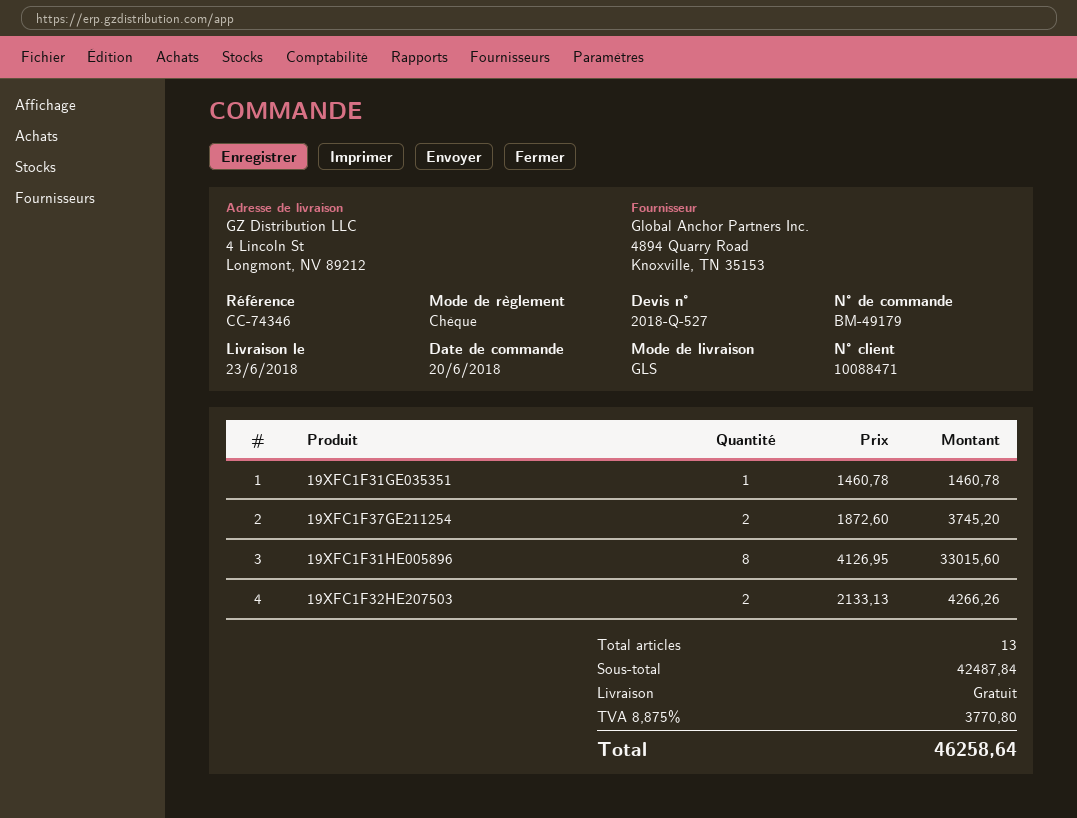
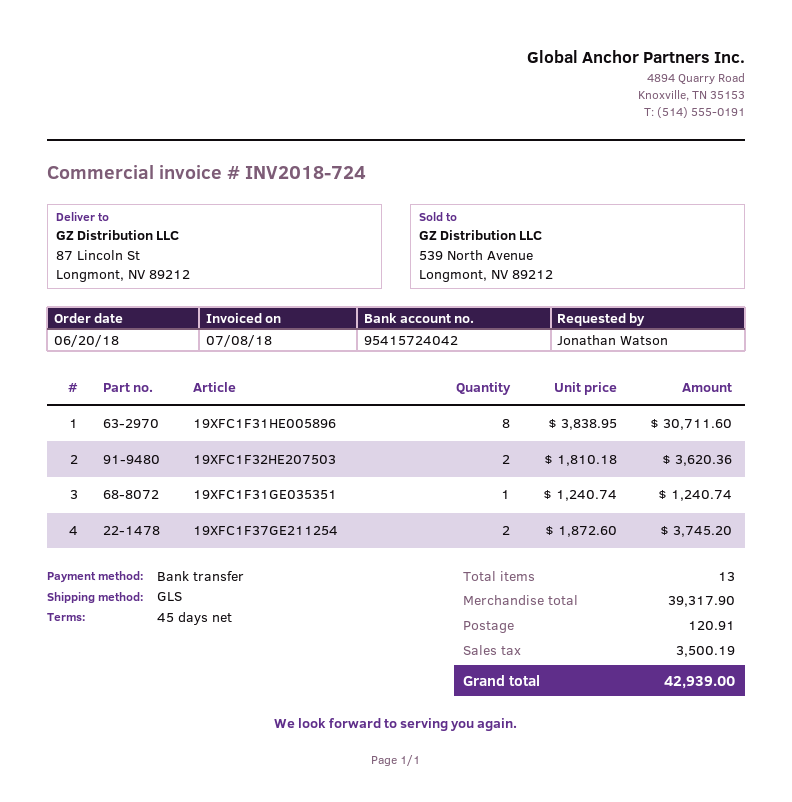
payment method: cheque -> bank transfer
ship to: 4 Lincoln St, Longmont, NV 89212 -> 87 Lincoln St, Longmont, NV 89212
19XFC1F31GE035351: 1 x 1460.78 = 1460.78 -> 1 x 1240.74 = 1240.74
19XFC1F31HE005896: 8 x 4126.95 = 33015.60 -> 8 x 3838.95 = 30711.60
19XFC1F32HE207503: 2 x 2133.13 = 4266.26 -> 2 x 1810.18 = 3620.36
subtotal: 42487.84 -> 39317.90
shipping: 0.00 -> 120.91
tax: 3770.80 -> 3500.19
total: 46258.64 -> 42939.00

